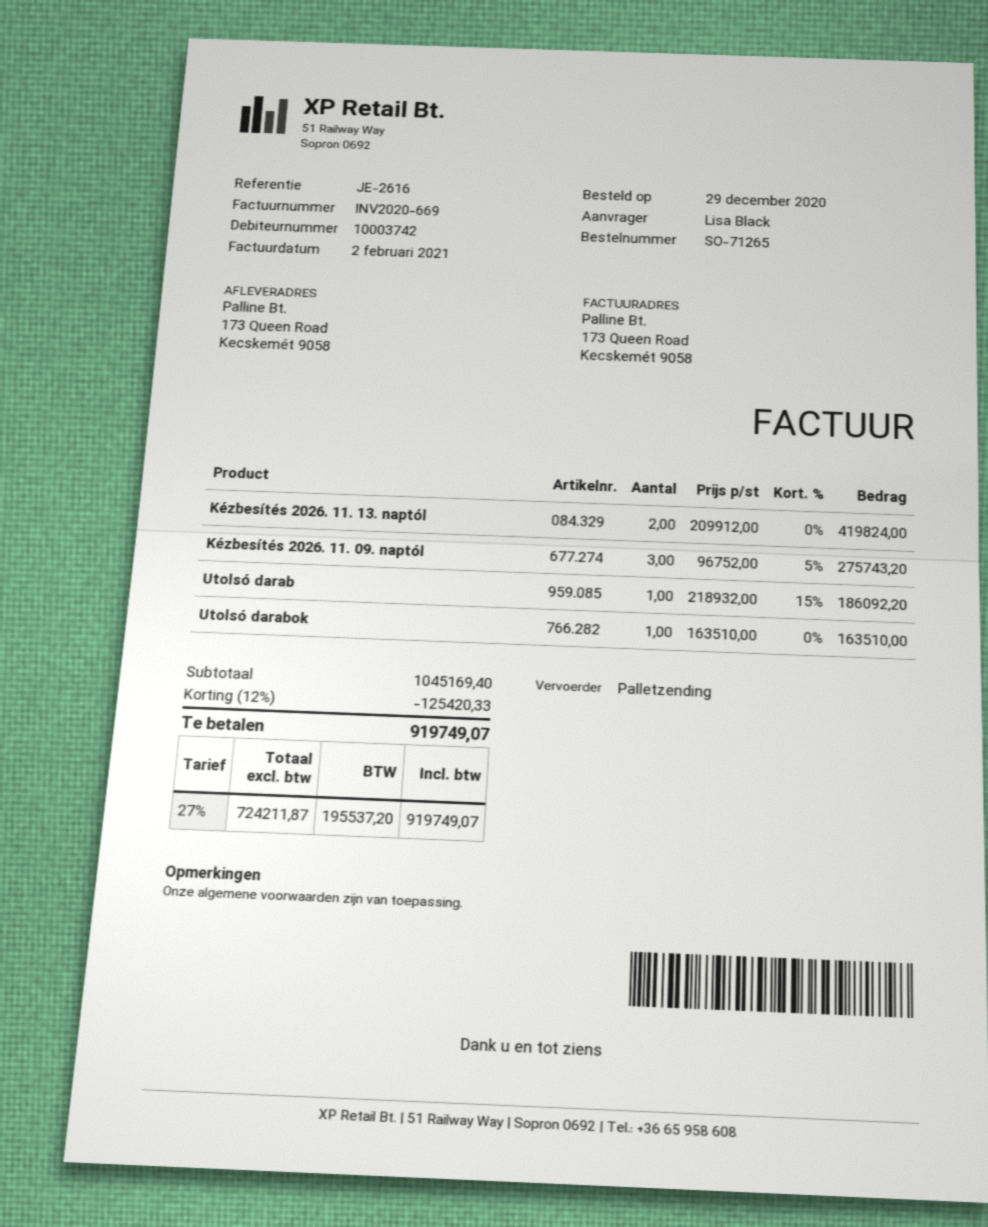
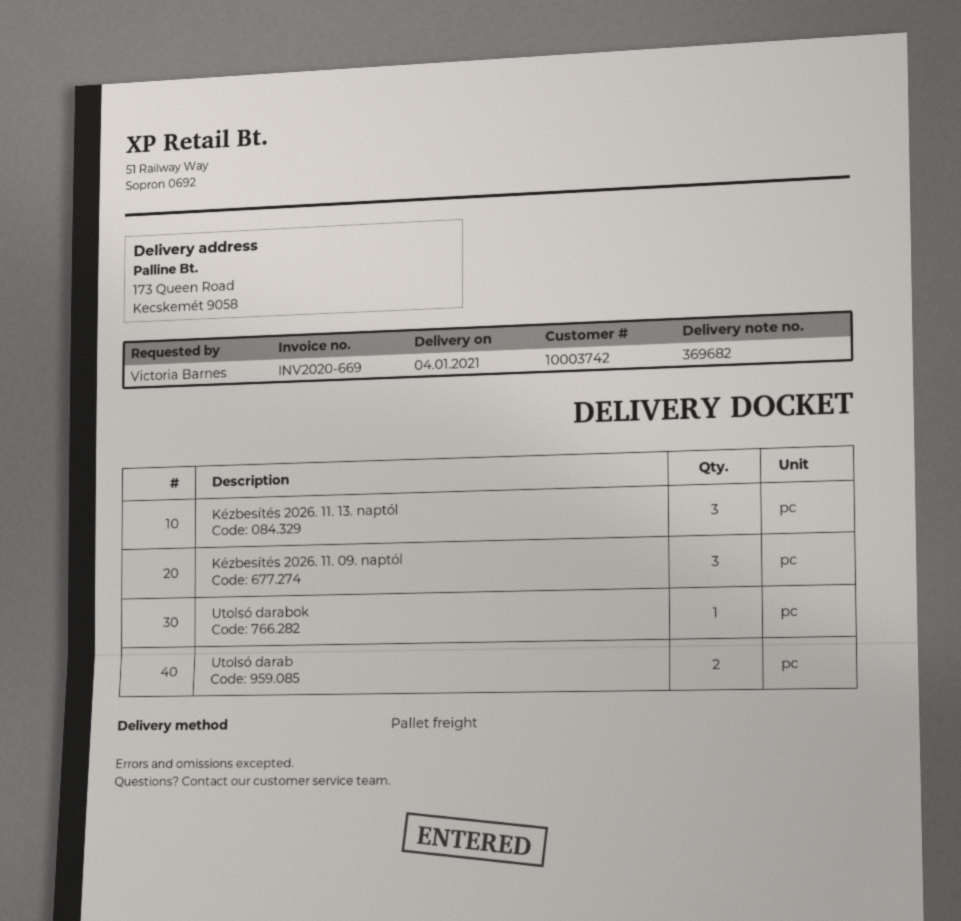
ordered by: Lisa Black -> Victoria Barnes
Kézbesítés 2026. 11. 13. naptól: 2 -> 3
Utolsó darab: 1 -> 2

